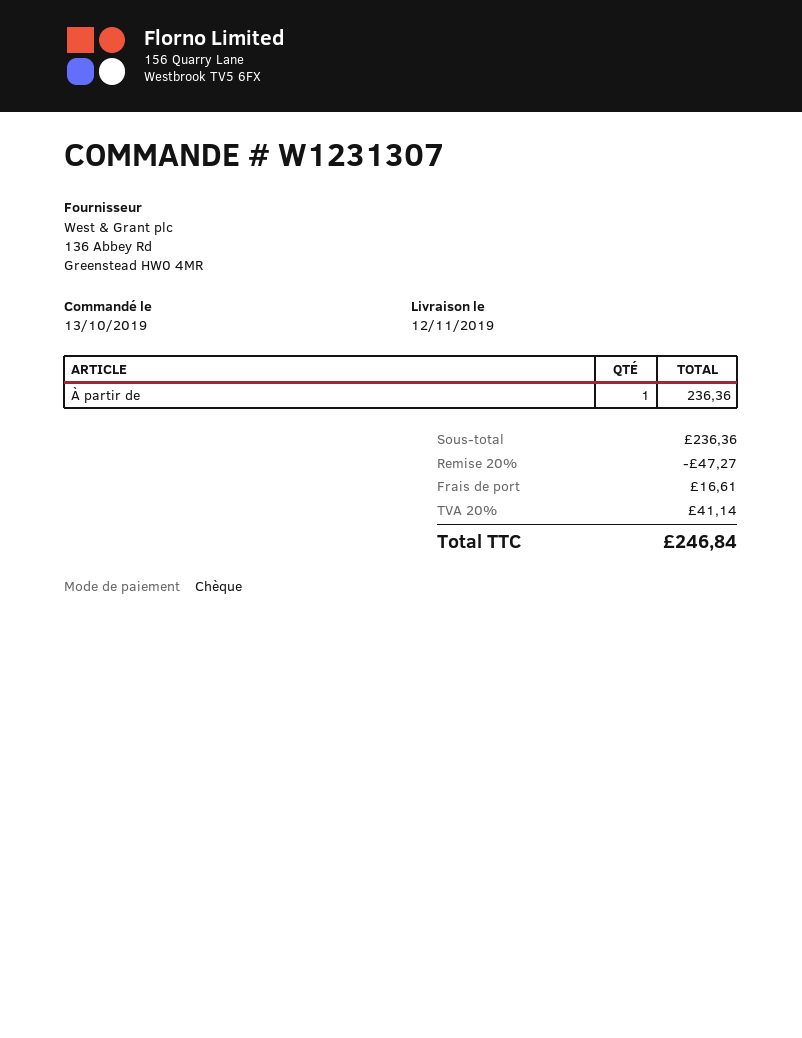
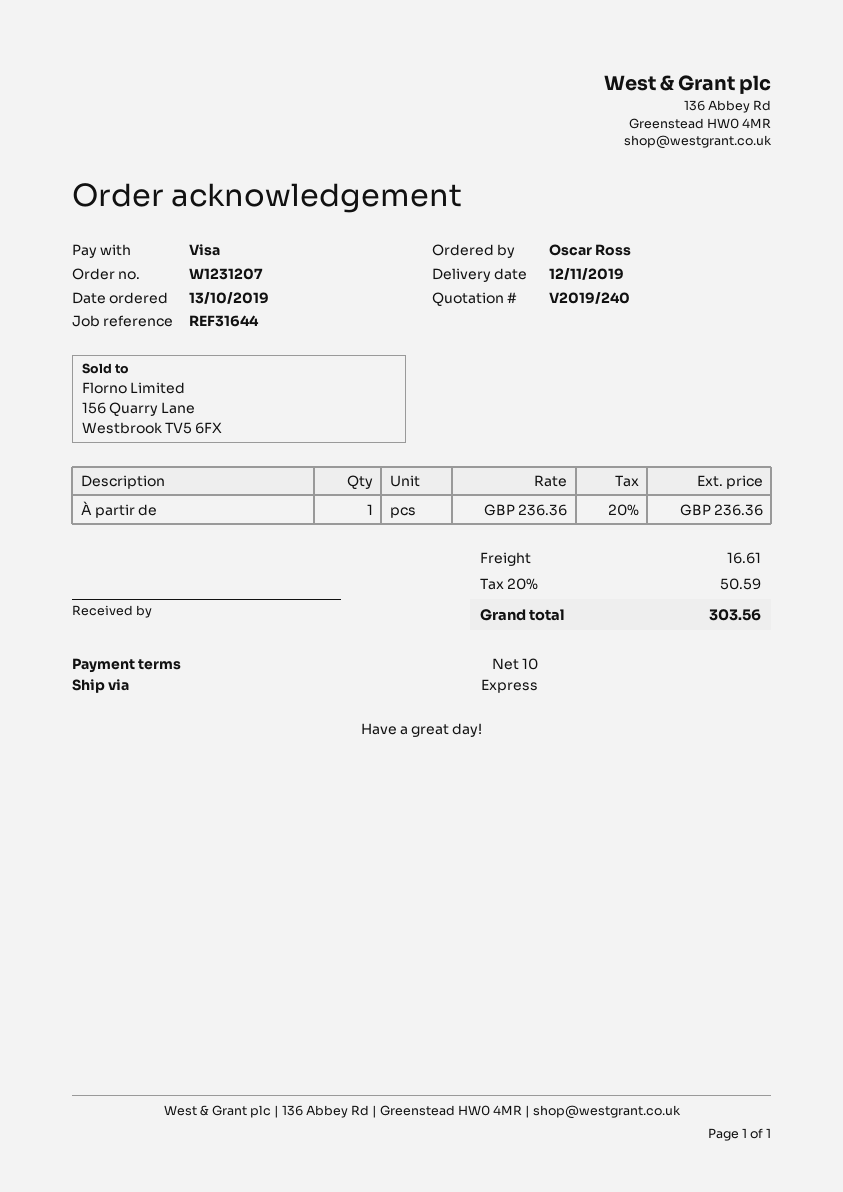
order number: W1231307 -> W1231207
payment method: cheque -> Visa
discount: 20% = 47.27 -> none
tax: 20% = 41.14 -> 20% = 50.59
total: 246.84 -> 303.56

